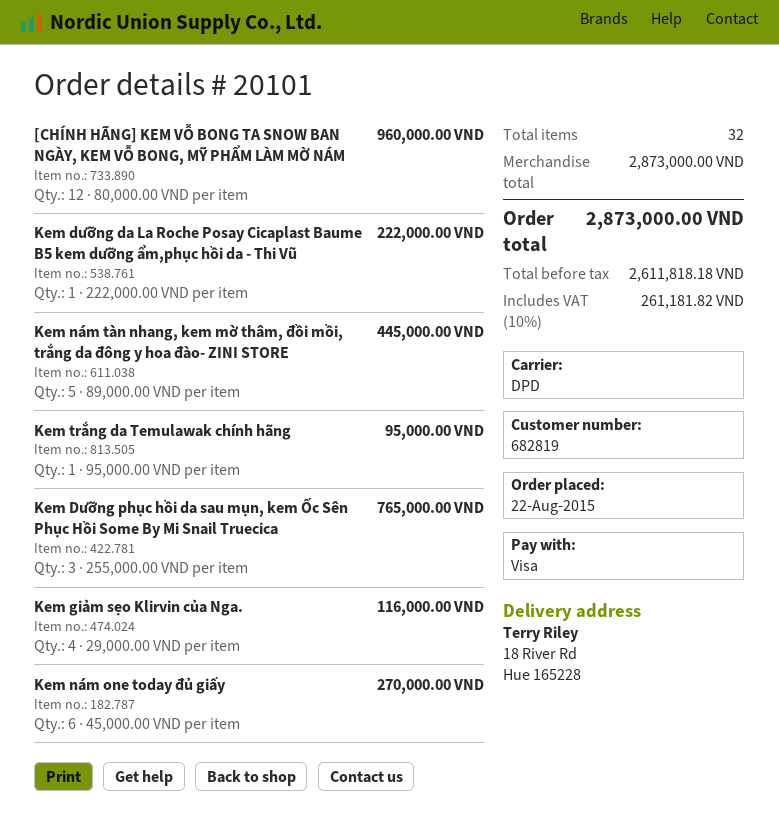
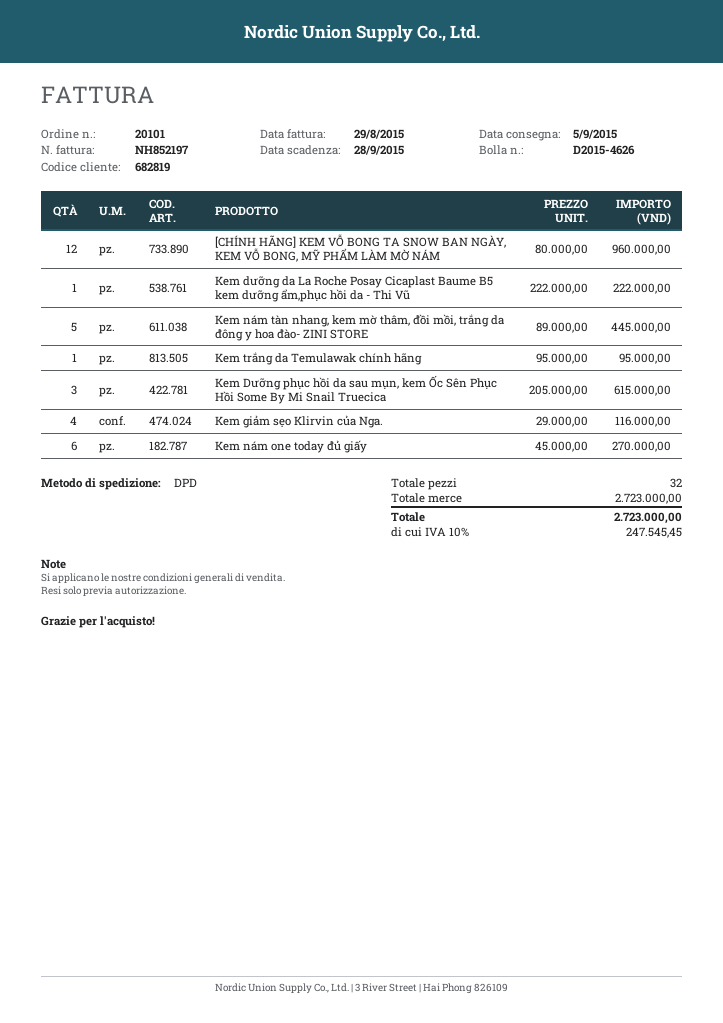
Kem Dưỡng phục hồi da sau mụn, kem Ốc Sên Phục Hồi Some By Mi Snail Truecica: 3 x 255000.00 = 765000.00 -> 3 x 205000.00 = 615000.00
subtotal: 2873000.00 -> 2723000.00
tax: 10% = 261181.82 -> 10% = 247545.45
total: 2873000.00 -> 2723000.00

